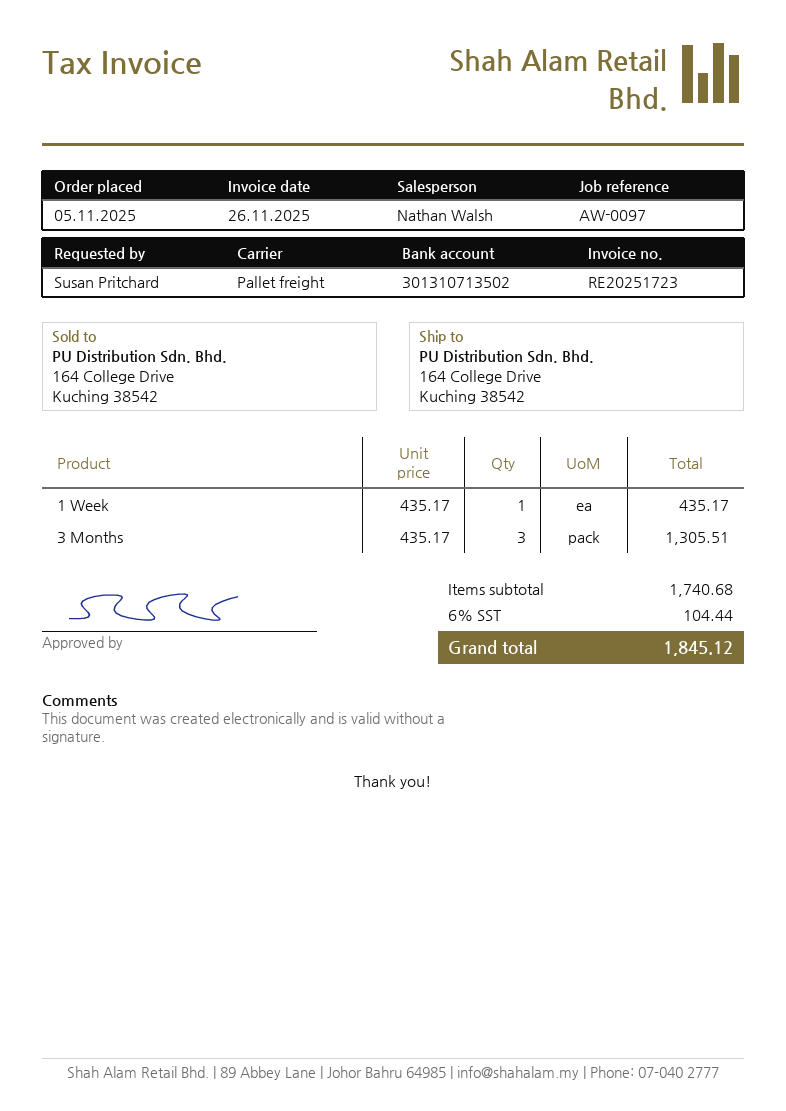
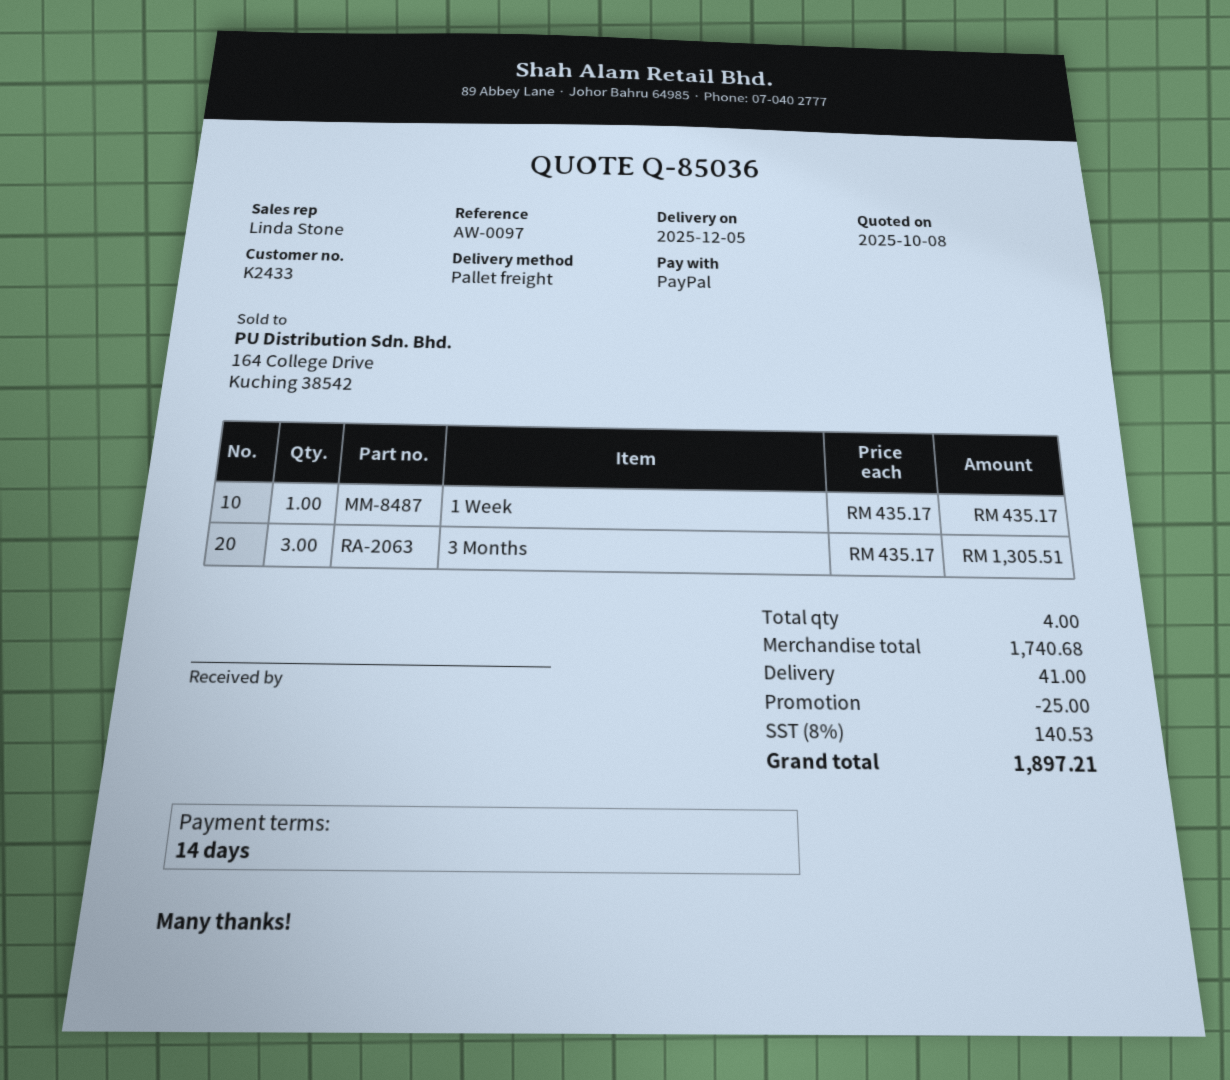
sales rep: Nathan Walsh -> Linda Stone
discount: none -> 25.00
shipping: none -> 41.00
tax: 6% = 104.44 -> 8% = 140.53
total: 1845.12 -> 1897.21

